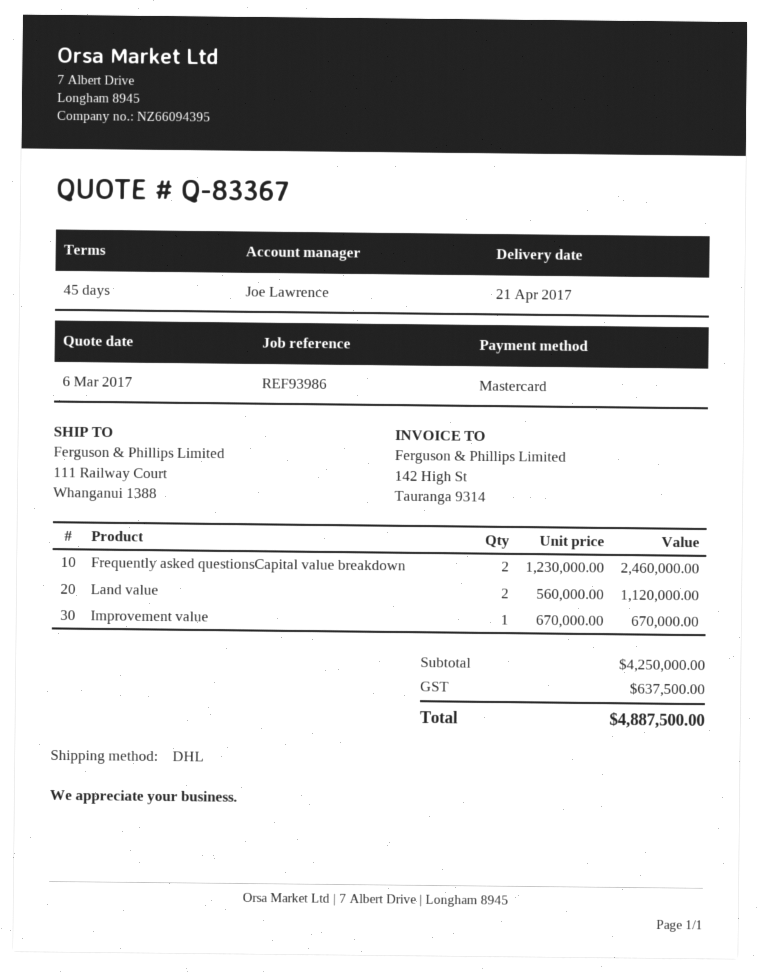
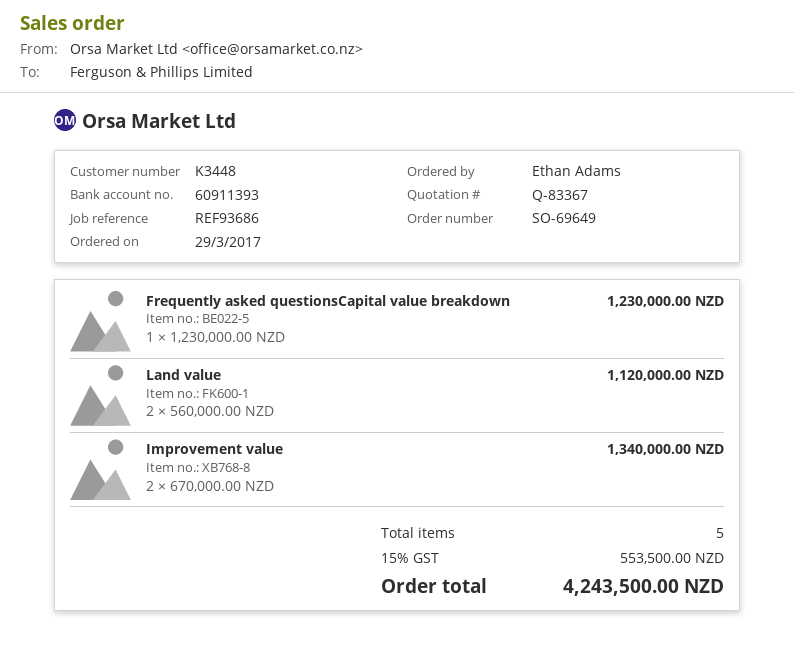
reference: REF93986 -> REF93686
Frequently asked questionsCapital value breakdown: 2 x 1230000.00 = 2460000.00 -> 1 x 1230000.00 = 1230000.00
Improvement value: 1 x 670000.00 = 670000.00 -> 2 x 670000.00 = 1340000.00
tax: 637500.00 -> 553500.00
total: 4887500.00 -> 4243500.00

